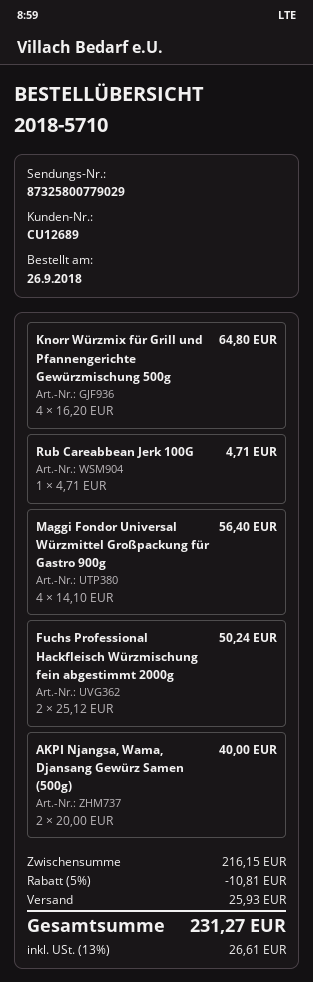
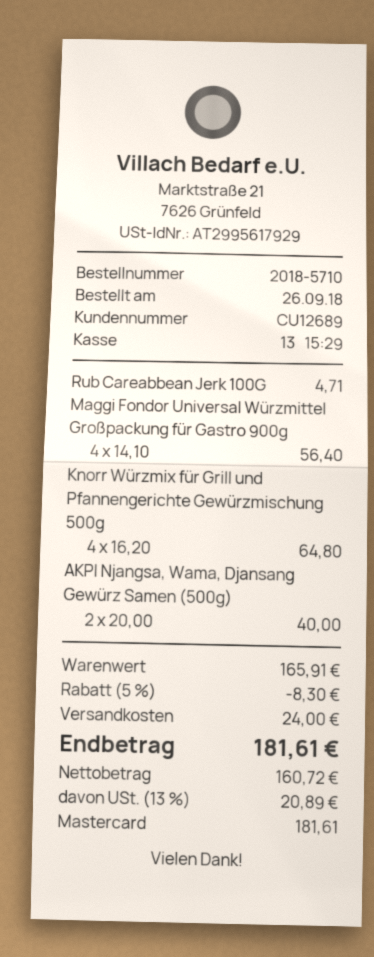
Fuchs Professional Hackfleisch Würzmischung fein abgestimmt 2000g: 2 x 25.12 = 50.24 -> none
subtotal: 216.15 -> 165.91
discount: 5% = 10.81 -> 5% = 8.30
shipping: 25.93 -> 24.00
tax: 13% = 26.61 -> 13% = 20.89
total: 231.27 -> 181.61

